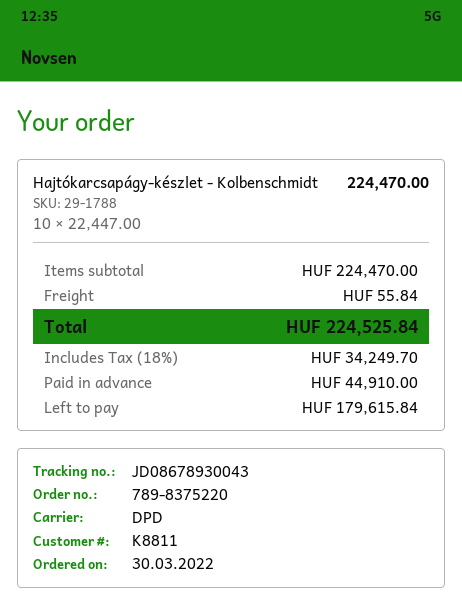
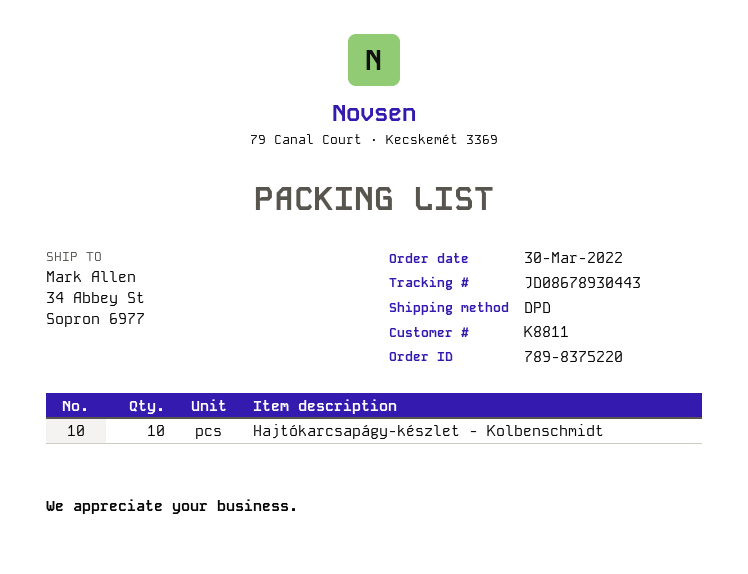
tracking number: JD08678930043 -> JD08678930443

